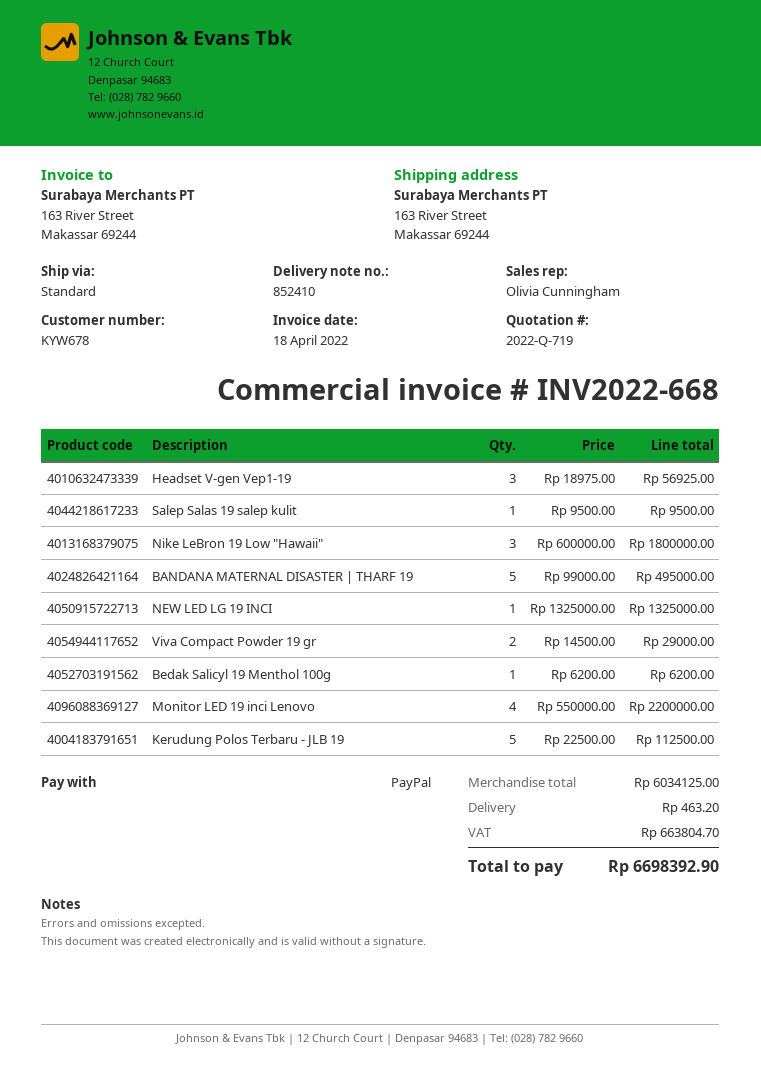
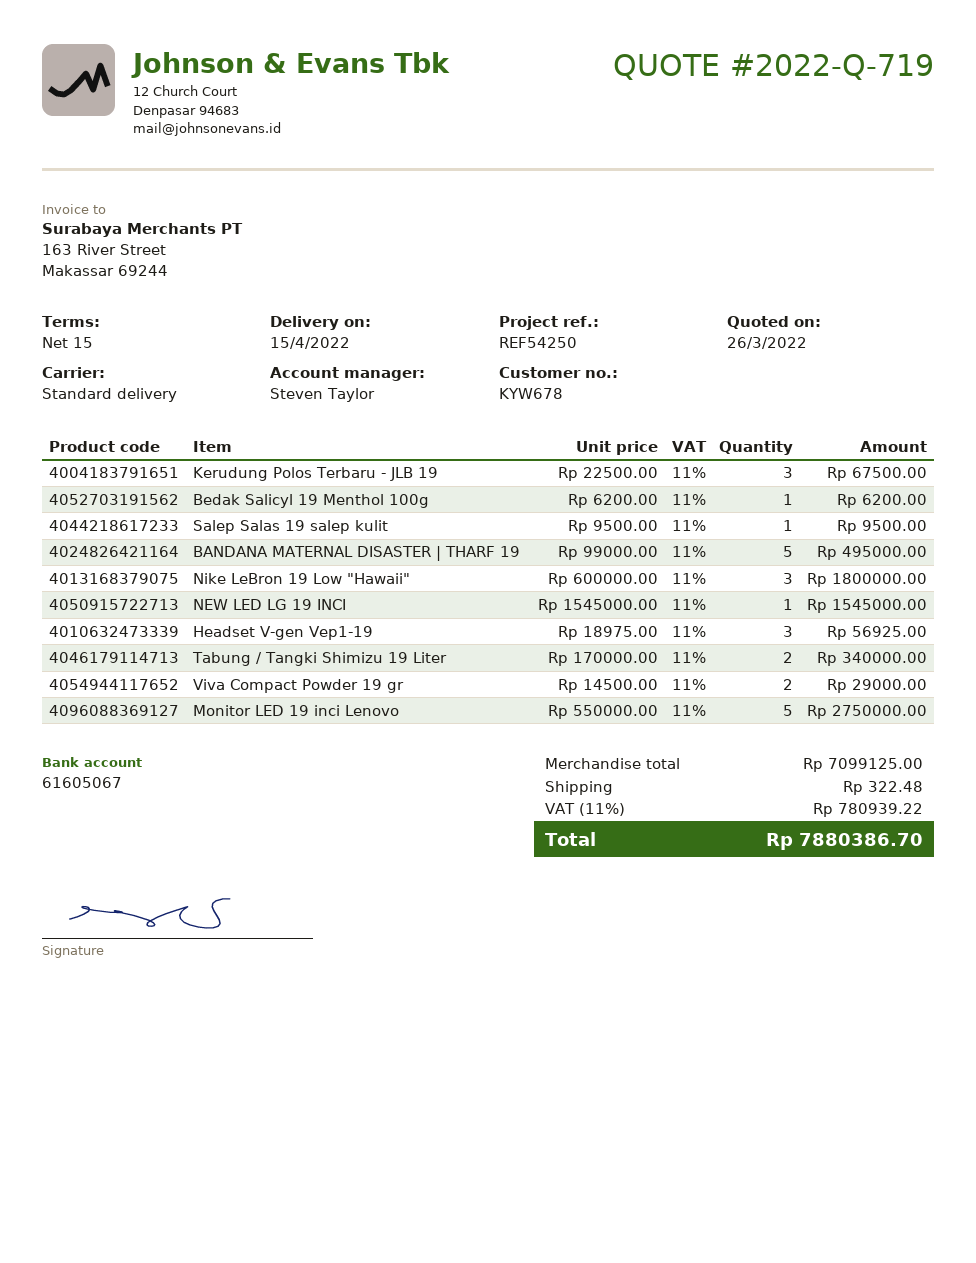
sales rep: Olivia Cunningham -> Steven Taylor
NEW LED LG 19 INCI: 1 x 1325000.00 = 1325000.00 -> 1 x 1545000.00 = 1545000.00
Monitor LED 19 inci Lenovo: 4 x 550000.00 = 2200000.00 -> 5 x 550000.00 = 2750000.00
Kerudung Polos Terbaru - JLB 19: 5 x 22500.00 = 112500.00 -> 3 x 22500.00 = 67500.00
Tabung / Tangki Shimizu 19 Liter: none -> 2 x 170000.00 = 340000.00
subtotal: 6034125.00 -> 7099125.00
shipping: 463.20 -> 322.48
tax: 663804.70 -> 780939.22
total: 6698392.90 -> 7880386.70

